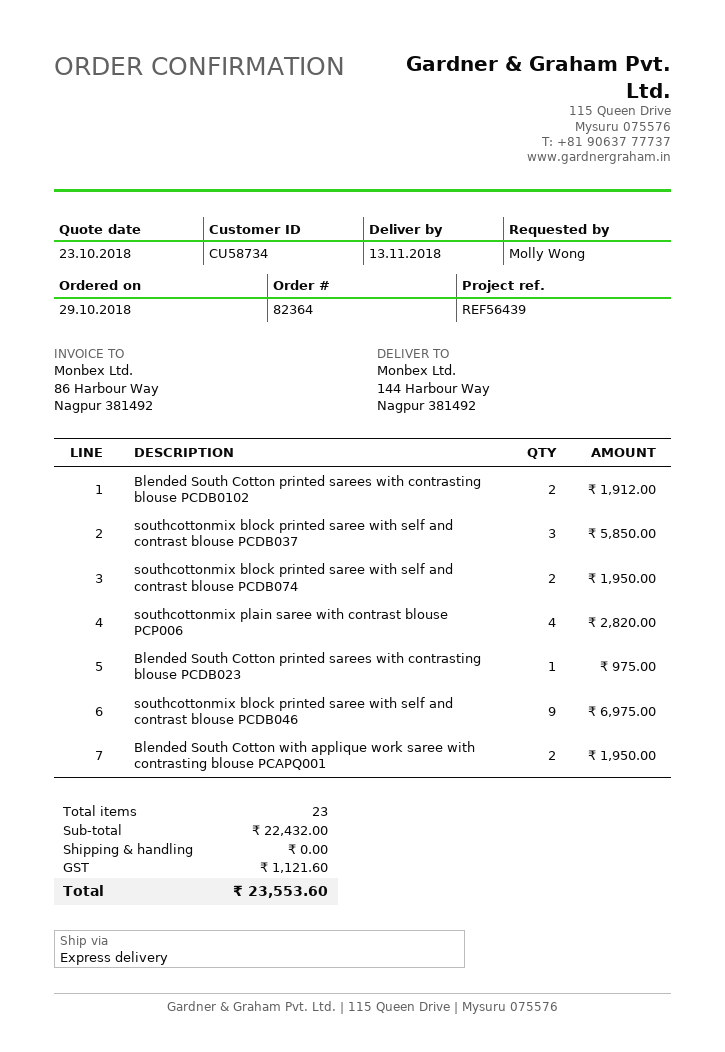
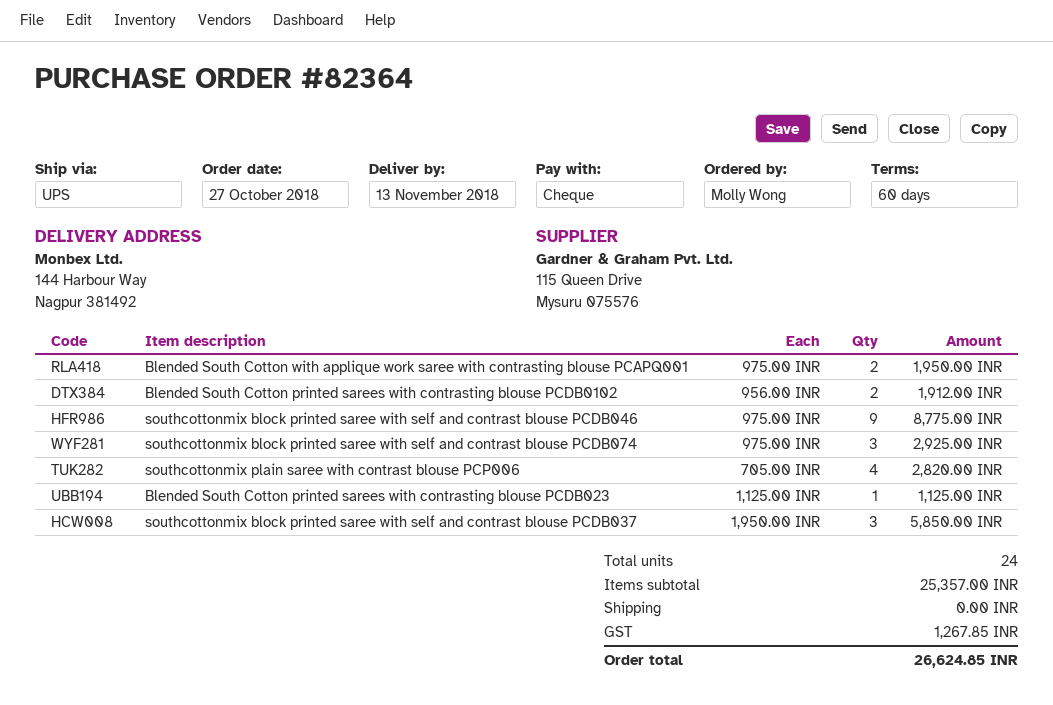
order date: 2018-10-29 -> 2018-10-27
shipping method: express -> UPS
southcottonmix block printed saree with self and contrast blouse PCDB074: 2 for 1950.00 -> 3 for 2925.00
Blended South Cotton printed sarees with contrasting blouse PCDB023: 1 for 975.00 -> 1 for 1125.00
southcottonmix block printed saree with self and contrast blouse PCDB046: 9 for 6975.00 -> 9 for 8775.00
total quantity: 23 -> 24
subtotal: 22432.00 -> 25357.00
tax: 1121.60 -> 1267.85
total: 23553.60 -> 26624.85

